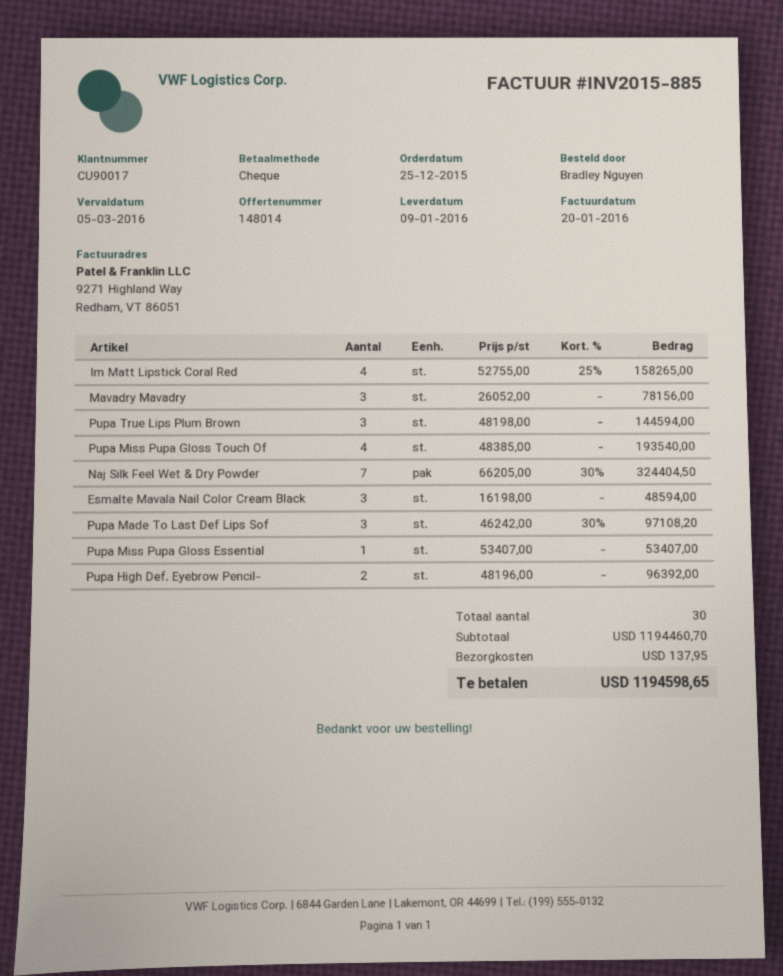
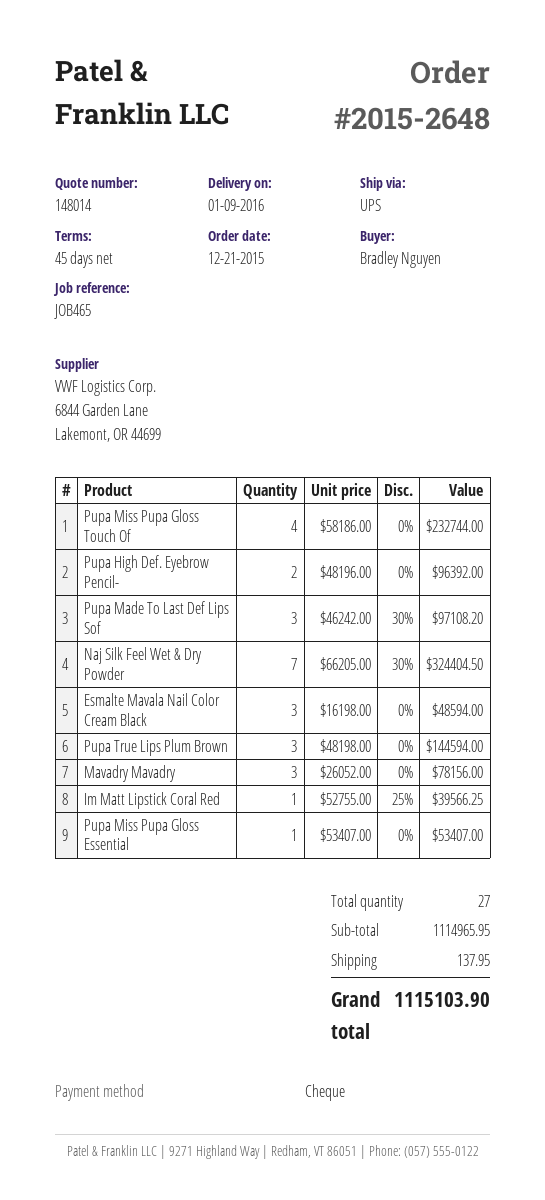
order date: 2015-12-25 -> 2015-12-21
Im Matt Lipstick Coral Red: 4 x 52755.00 - 25% = 158265.00 -> 1 x 52755.00 - 25% = 39566.25
Pupa Miss Pupa Gloss Touch Of: 4 x 48385.00 = 193540.00 -> 4 x 58186.00 = 232744.00
total quantity: 30 -> 27
subtotal: 1194460.70 -> 1114965.95
total: 1194598.65 -> 1115103.90

